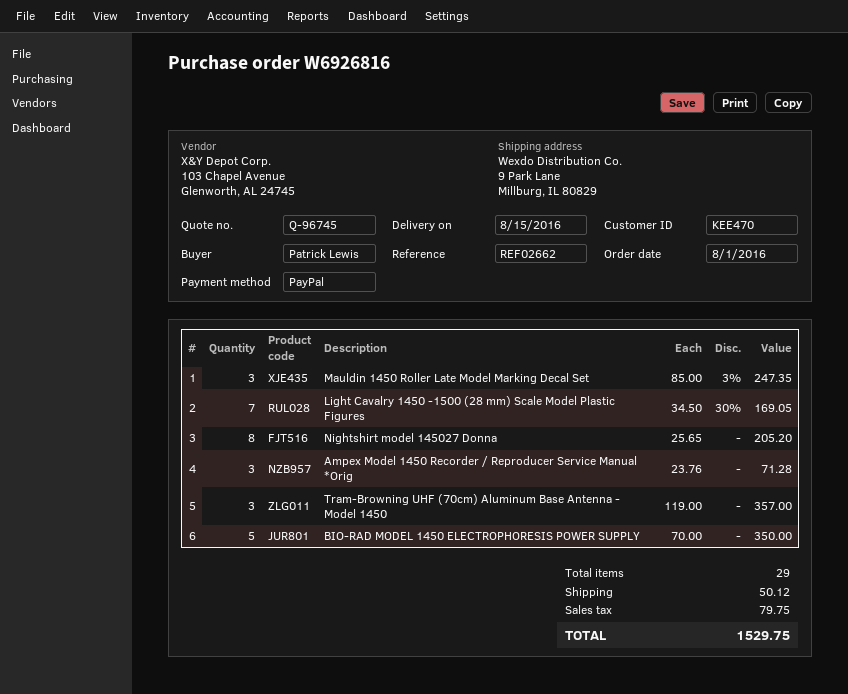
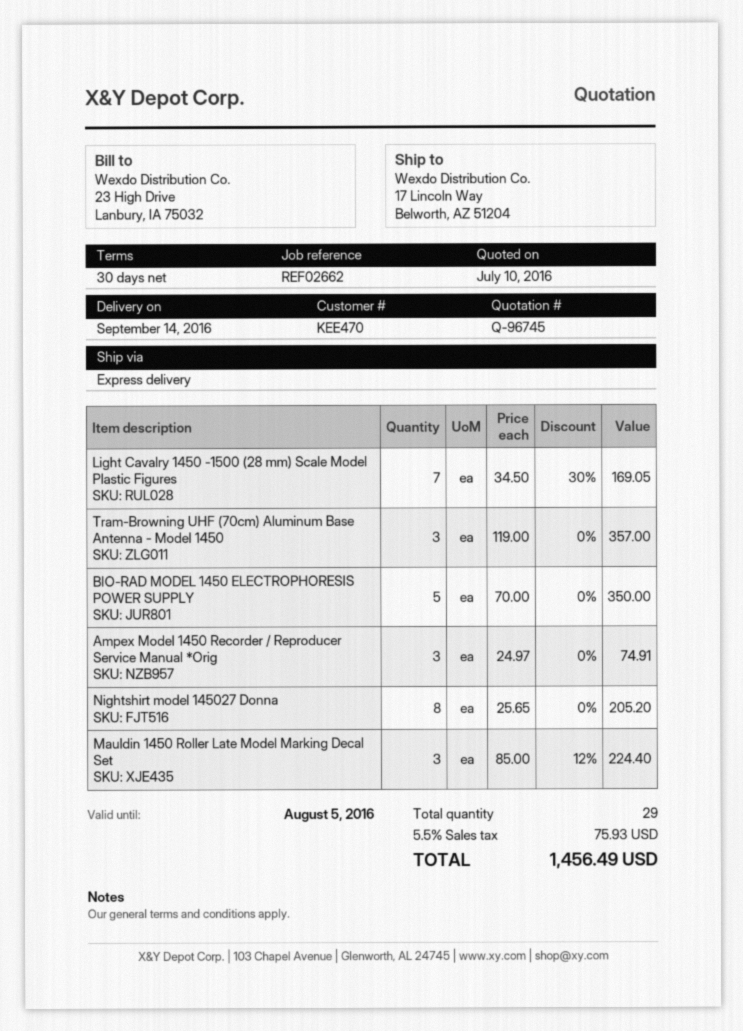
delivery date: 2016-08-15 -> 2016-09-14
ship to: 9 Park Lane, Millburg, IL 80829 -> 17 Lincoln Way, Belworth, AZ 51204
Mauldin 1450 Roller Late Model Marking Decal Set: 3 x 85.00 - 3% = 247.35 -> 3 x 85.00 - 12% = 224.40
Ampex Model 1450 Recorder / Reproducer Service Manual *Orig: 3 x 23.76 = 71.28 -> 3 x 24.97 = 74.91
shipping: 50.12 -> none
tax: 79.75 -> 75.93
total: 1529.75 -> 1456.49

